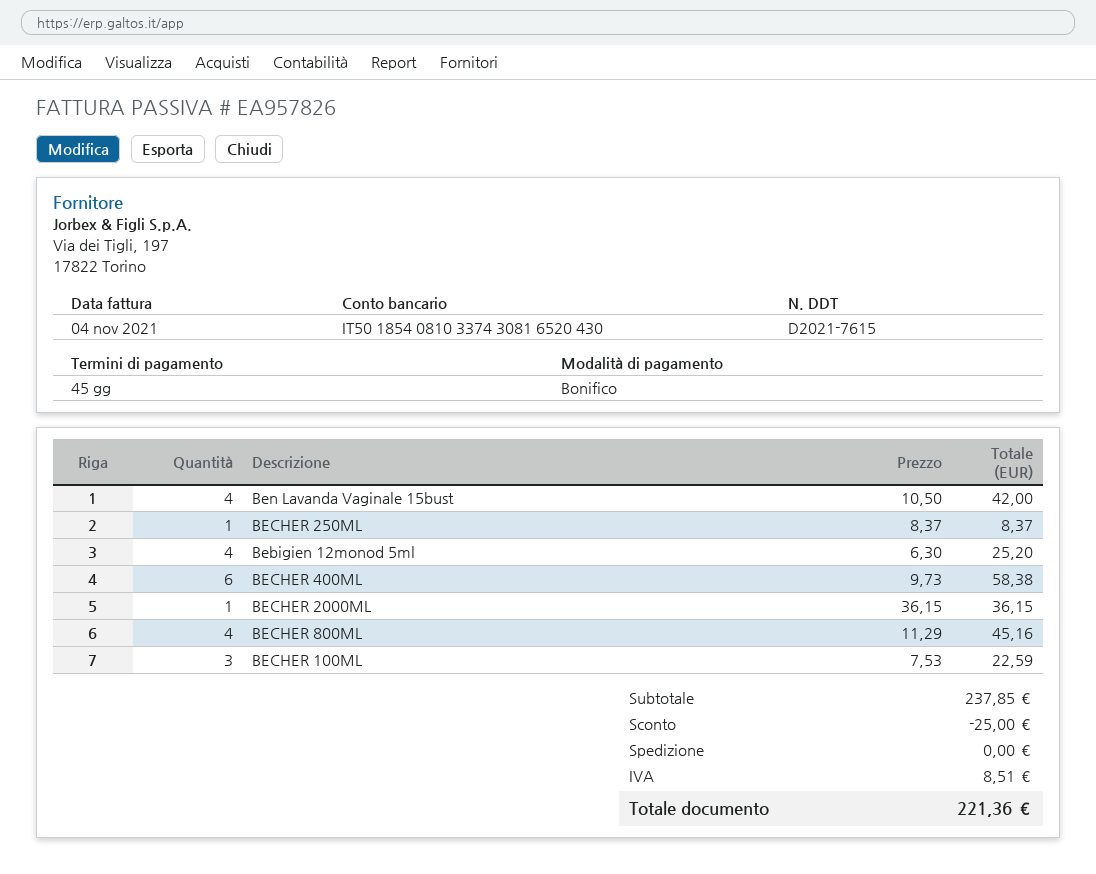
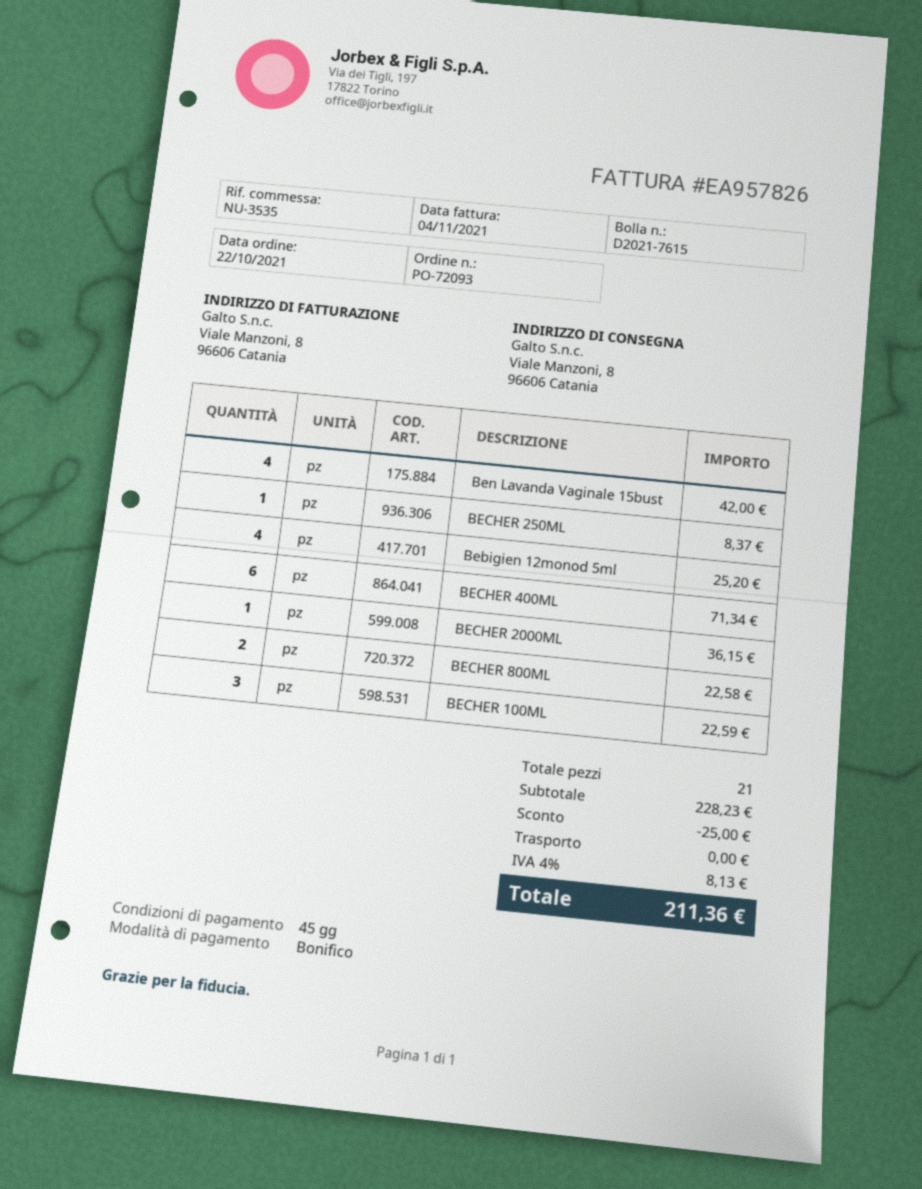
BECHER 400ML: 6 for 58.38 -> 6 for 71.34
BECHER 800ML: 4 for 45.16 -> 2 for 22.58
subtotal: 237.85 -> 228.23
tax: 8.51 -> 8.13
total: 221.36 -> 211.36

